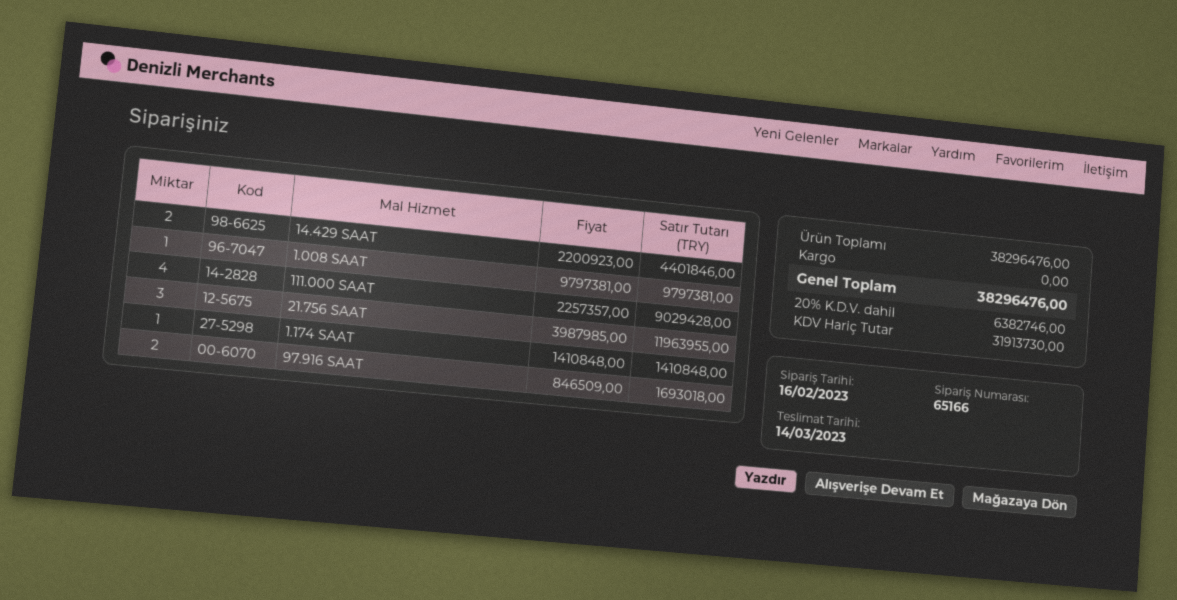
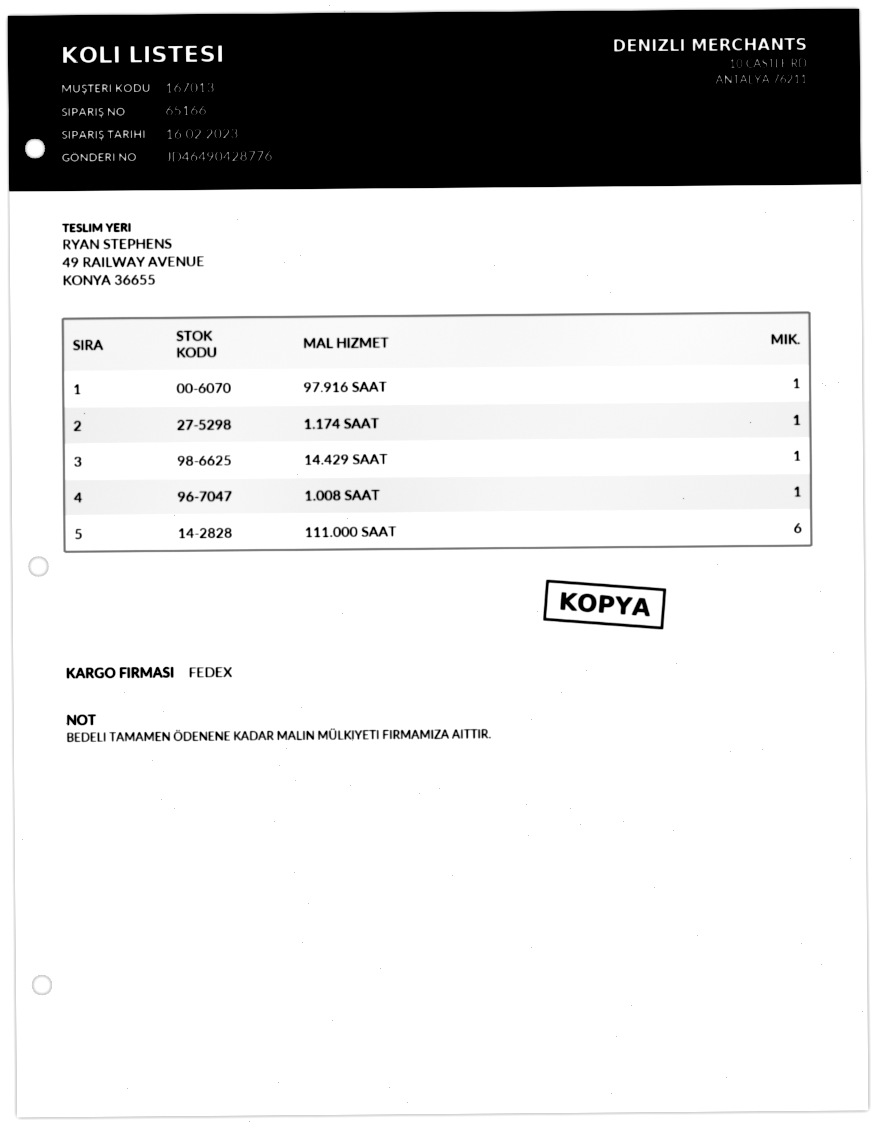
14.429 SAAT: 2 -> 1
111.000 SAAT: 4 -> 6
21.756 SAAT: 3 -> none
97.916 SAAT: 2 -> 1

